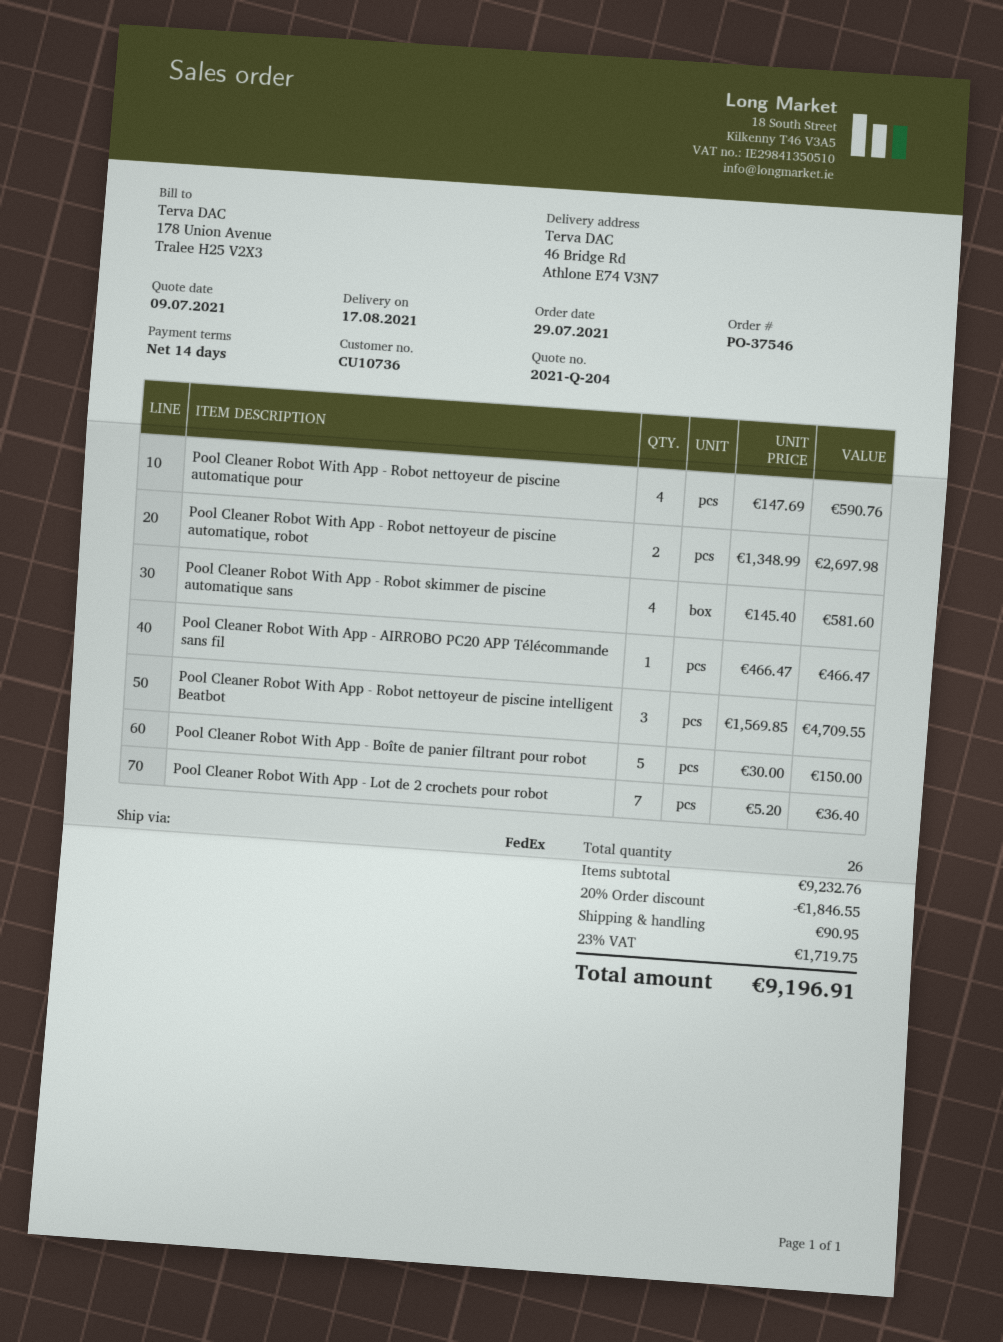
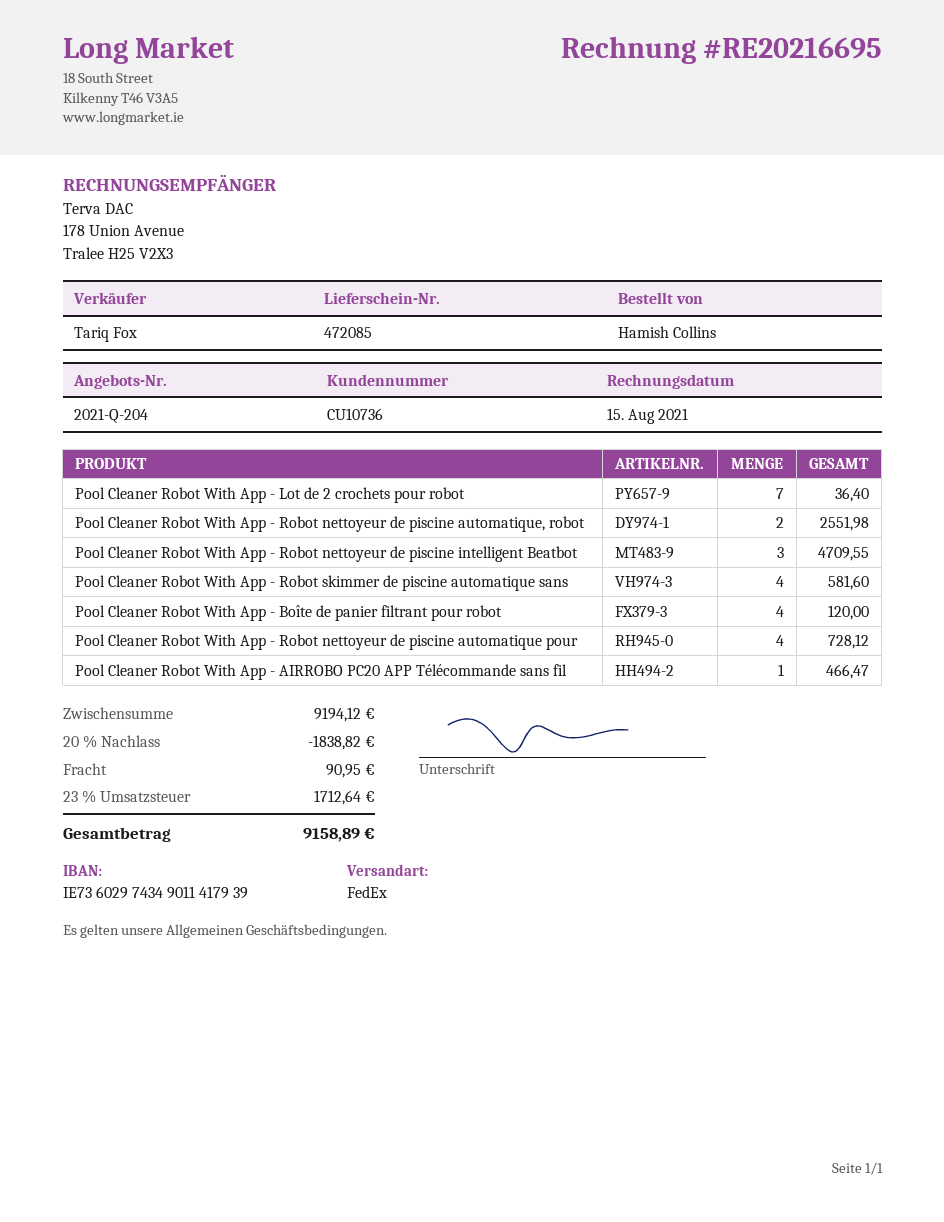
Pool Cleaner Robot With App - Robot nettoyeur de piscine automatique pour: 4 for 590.76 -> 4 for 728.12
Pool Cleaner Robot With App - Robot nettoyeur de piscine automatique, robot: 2 for 2697.98 -> 2 for 2551.98
Pool Cleaner Robot With App - Boîte de panier filtrant pour robot: 5 for 150.00 -> 4 for 120.00
subtotal: 9232.76 -> 9194.12
discount: 20% = 1846.55 -> 20% = 1838.82
tax: 23% = 1719.75 -> 23% = 1712.64
total: 9196.91 -> 9158.89

